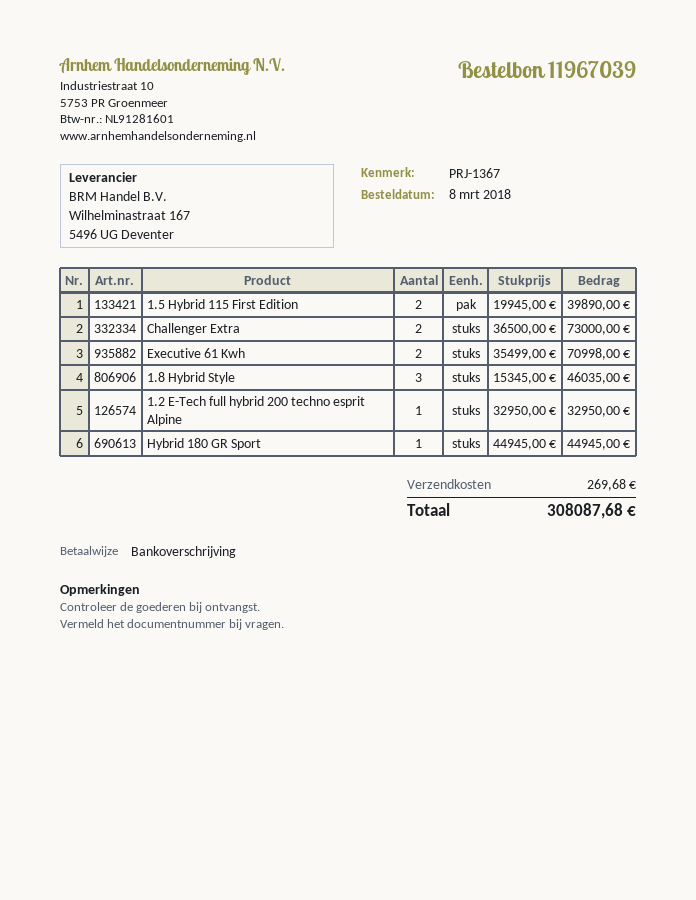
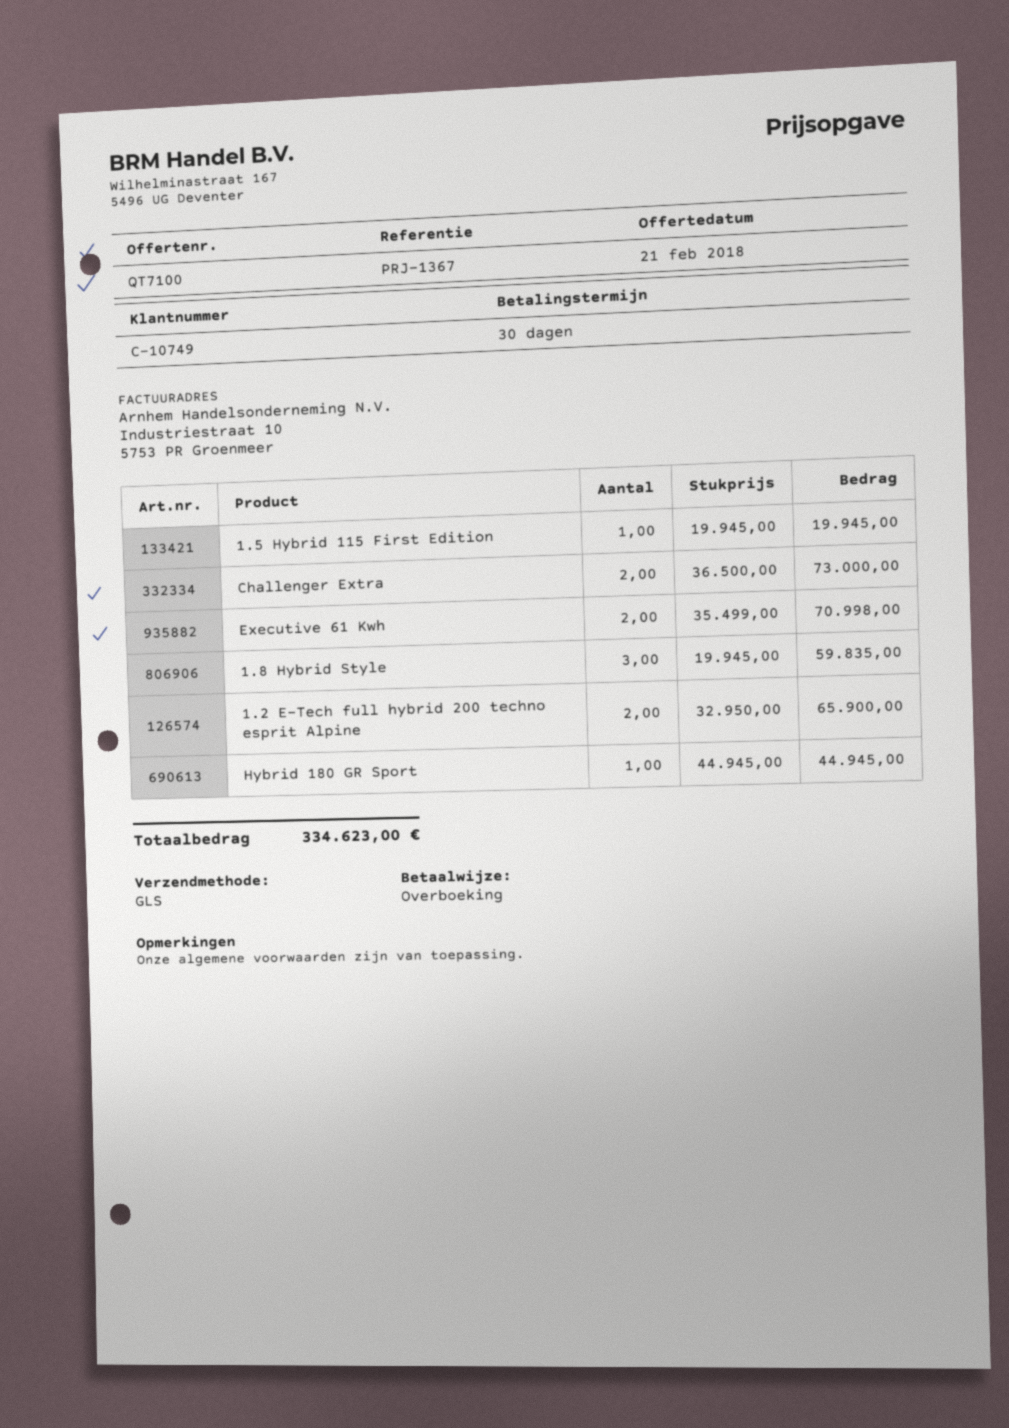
1.5 Hybrid 115 First Edition: 2 x 19945.00 = 39890.00 -> 1 x 19945.00 = 19945.00
1.8 Hybrid Style: 3 x 15345.00 = 46035.00 -> 3 x 19945.00 = 59835.00
1.2 E-Tech full hybrid 200 techno esprit Alpine: 1 x 32950.00 = 32950.00 -> 2 x 32950.00 = 65900.00
shipping: 269.68 -> none
total: 308087.68 -> 334623.00

